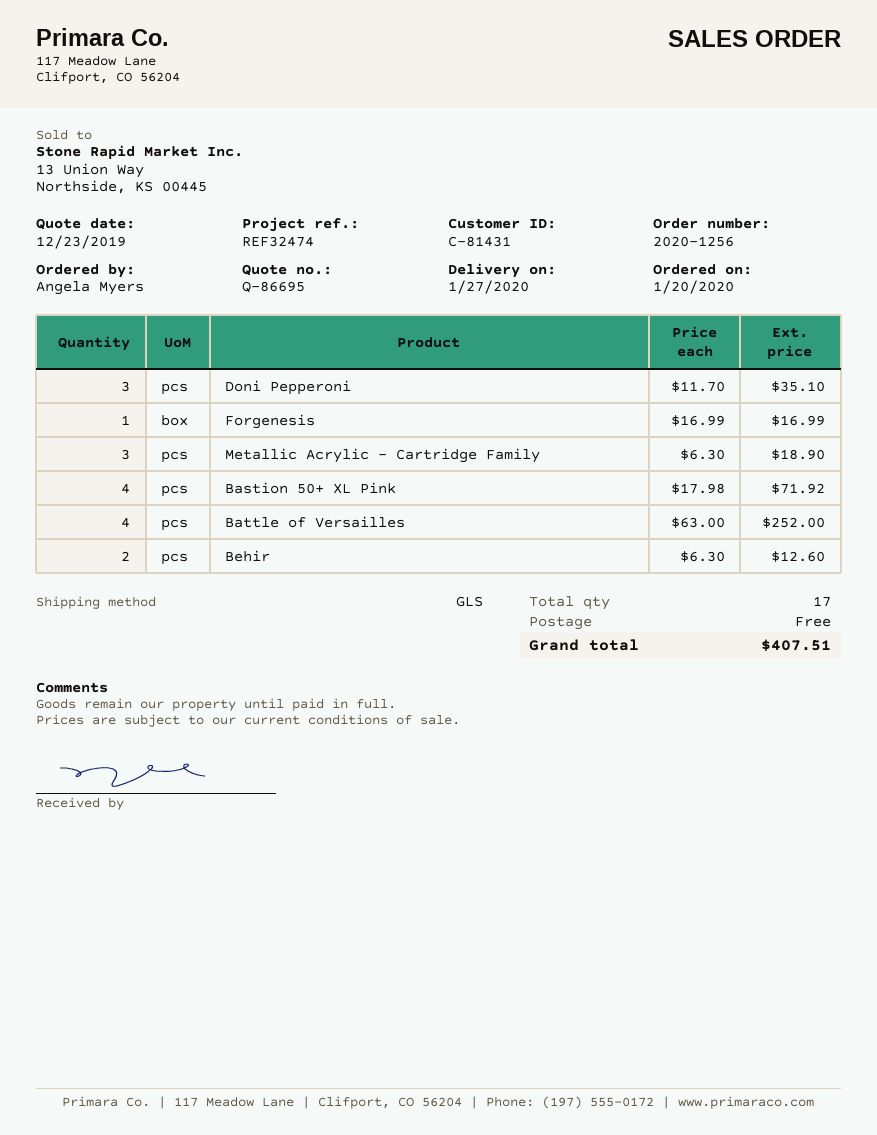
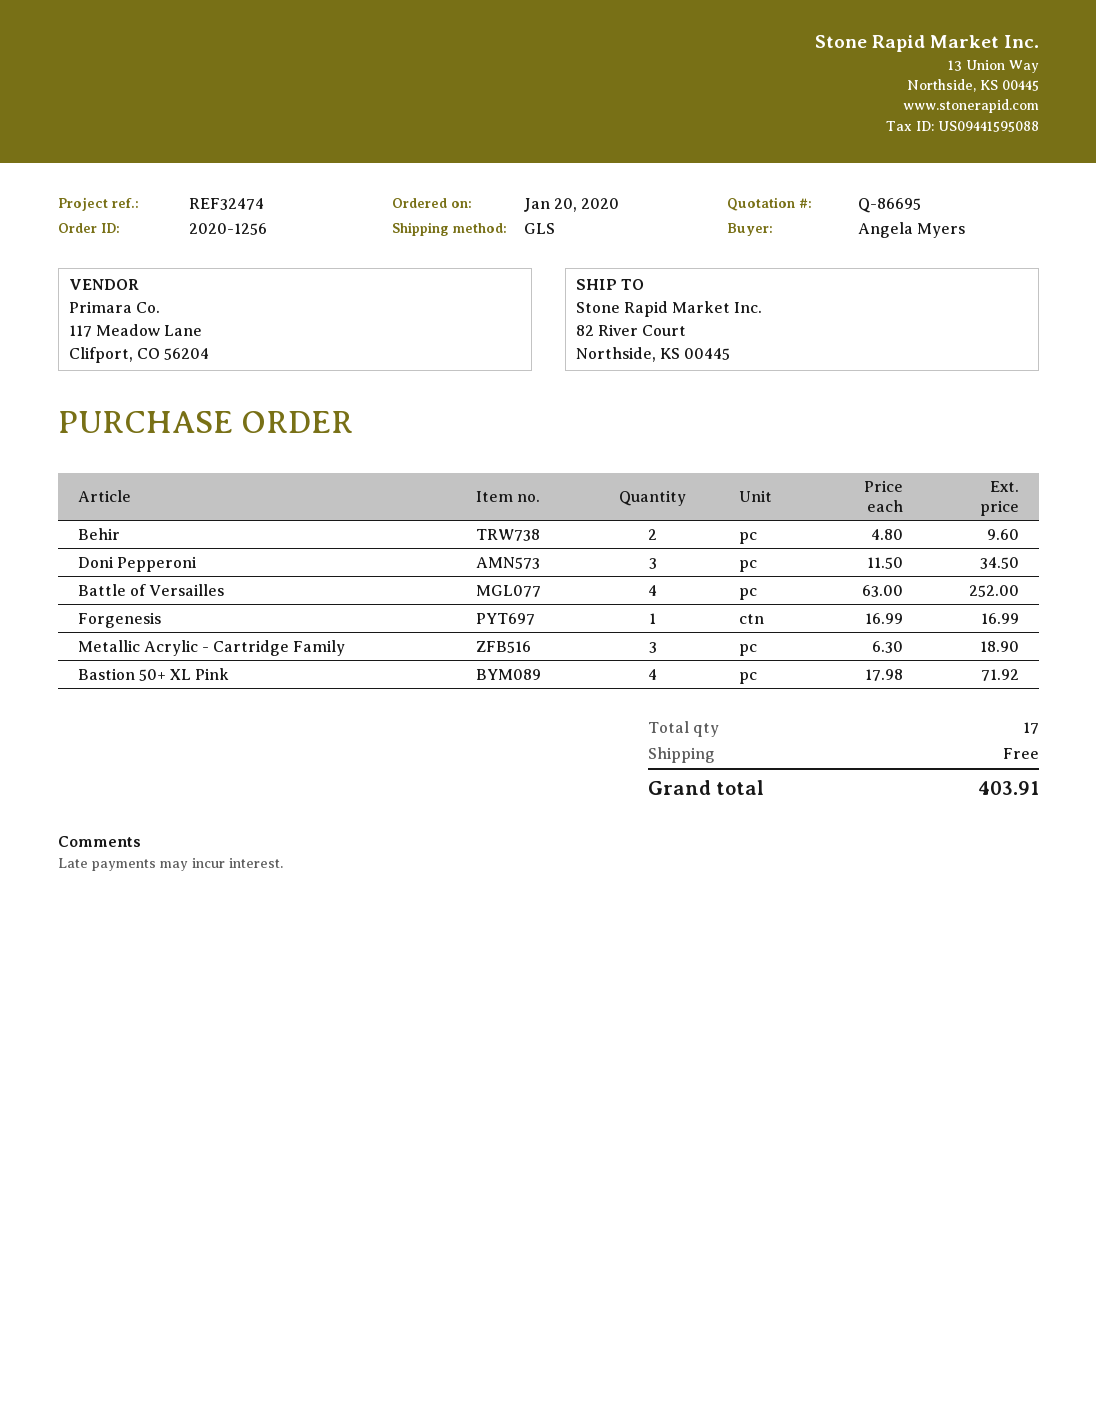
Doni Pepperoni: 3 x 11.70 = 35.10 -> 3 x 11.50 = 34.50
Behir: 2 x 6.30 = 12.60 -> 2 x 4.80 = 9.60
total: 407.51 -> 403.91

